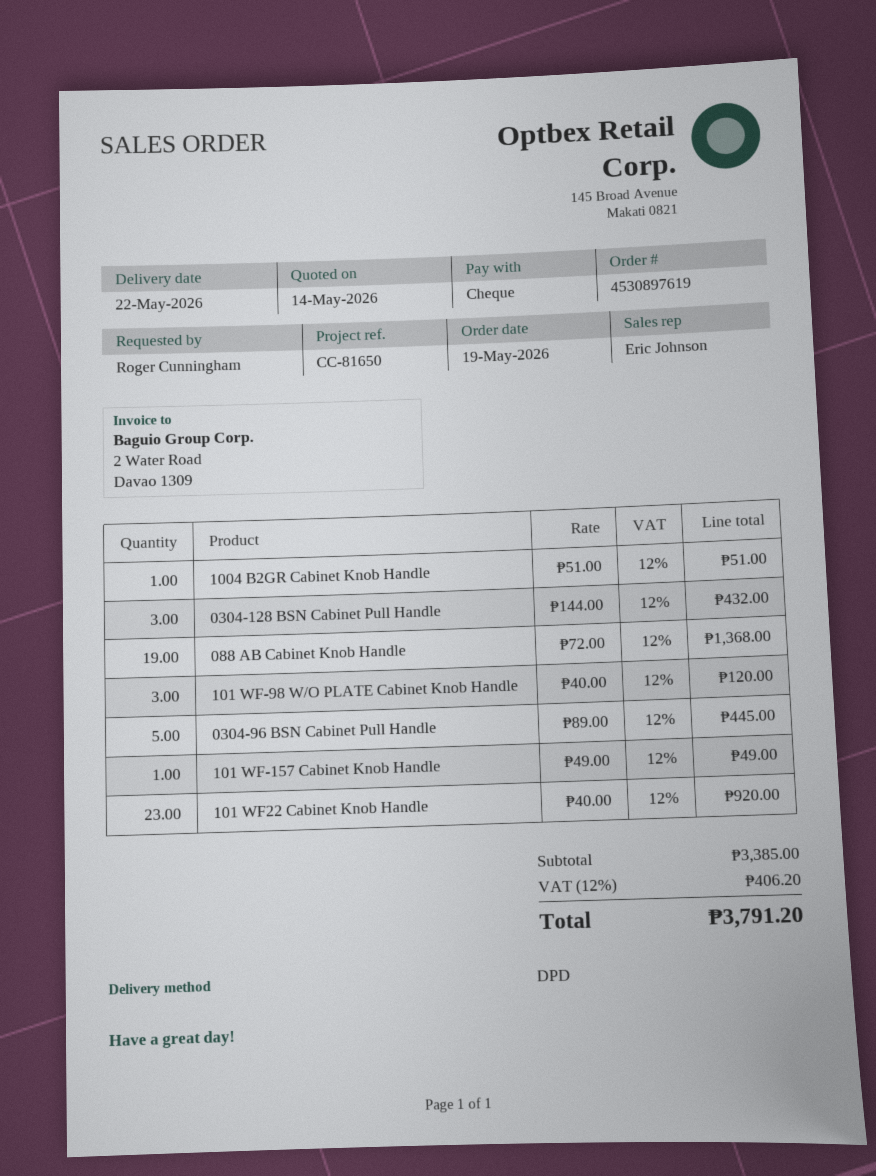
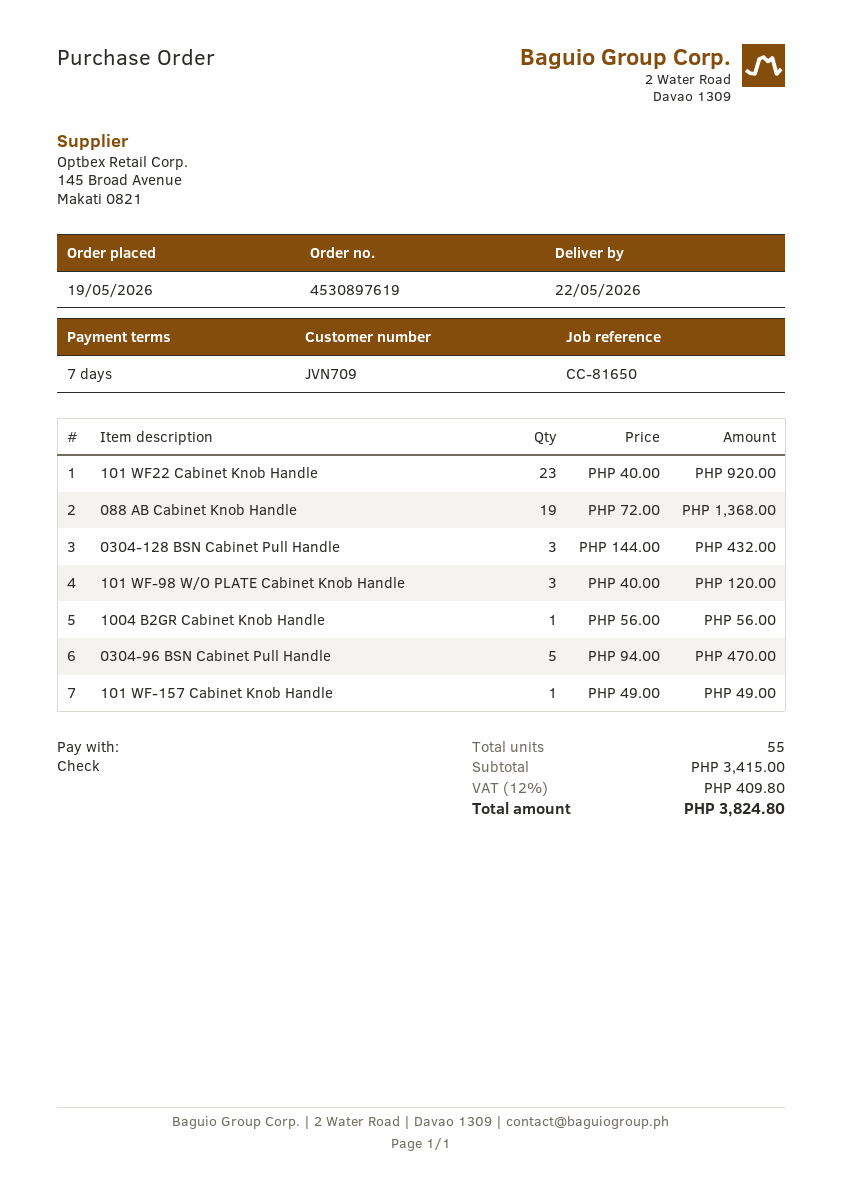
1004 B2GR Cabinet Knob Handle: 1 x 51.00 = 51.00 -> 1 x 56.00 = 56.00
0304-96 BSN Cabinet Pull Handle: 5 x 89.00 = 445.00 -> 5 x 94.00 = 470.00
subtotal: 3385.00 -> 3415.00
tax: 12% = 406.20 -> 12% = 409.80
total: 3791.20 -> 3824.80

